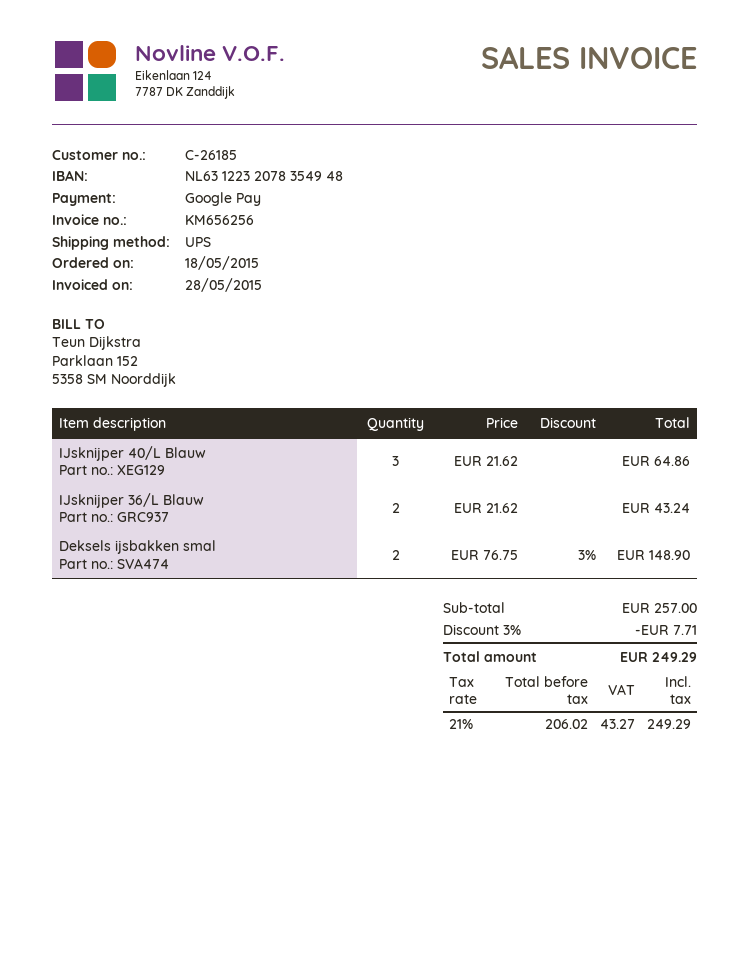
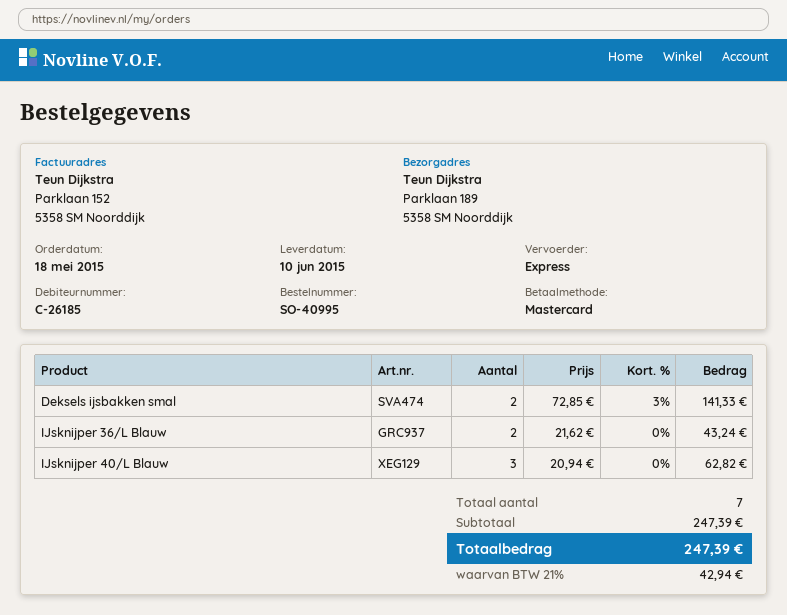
payment method: Google Pay -> Mastercard
shipping method: UPS -> express
IJsknijper 40/L Blauw: 3 x 21.62 = 64.86 -> 3 x 20.94 = 62.82
Deksels ijsbakken smal: 2 x 76.75 - 3% = 148.90 -> 2 x 72.85 - 3% = 141.33
subtotal: 257.00 -> 247.39
discount: 3% = 7.71 -> none
tax: 21% = 43.27 -> 21% = 42.94
total: 249.29 -> 247.39

